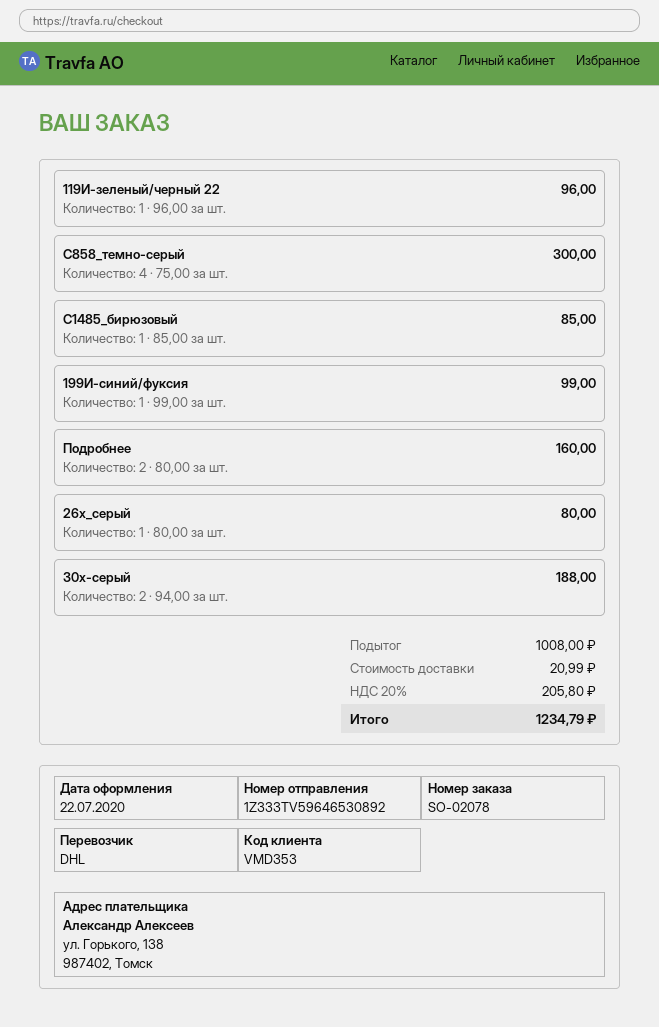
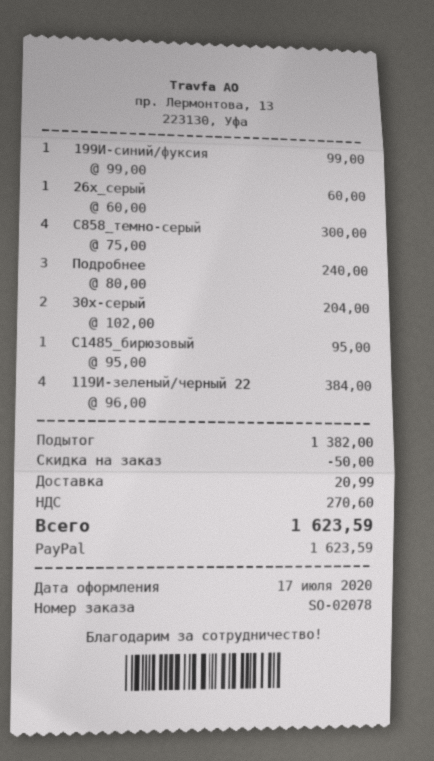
order date: 2020-07-22 -> 2020-07-17
119И-зеленый/черный 22: 1 x 96.00 = 96.00 -> 4 x 96.00 = 384.00
С1485_бирюзовый: 1 x 85.00 = 85.00 -> 1 x 95.00 = 95.00
Подробнее: 2 x 80.00 = 160.00 -> 3 x 80.00 = 240.00
26х_серый: 1 x 80.00 = 80.00 -> 1 x 60.00 = 60.00
30х-серый: 2 x 94.00 = 188.00 -> 2 x 102.00 = 204.00
subtotal: 1008.00 -> 1382.00
discount: none -> 50.00
tax: 205.80 -> 270.60
total: 1234.79 -> 1623.59

